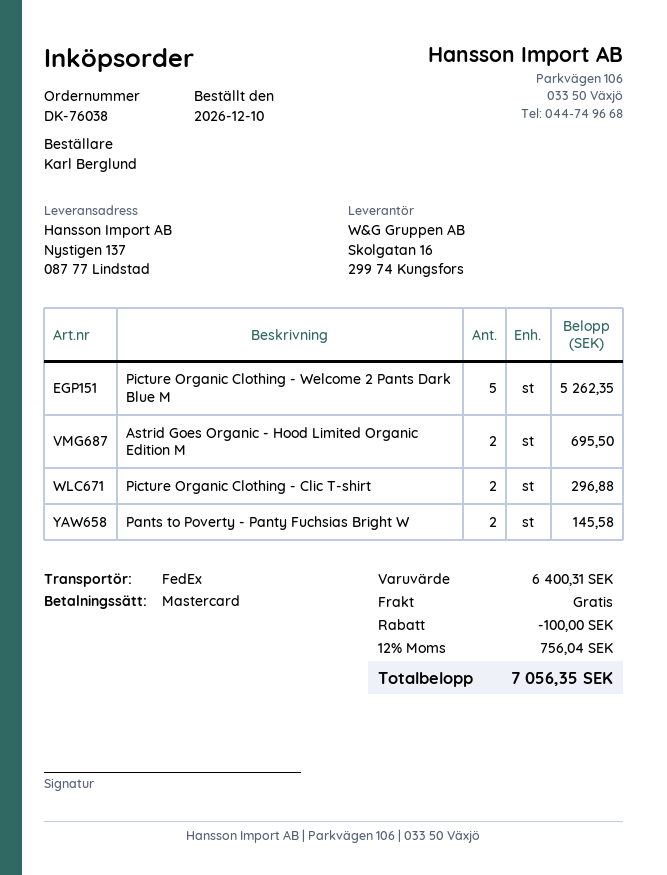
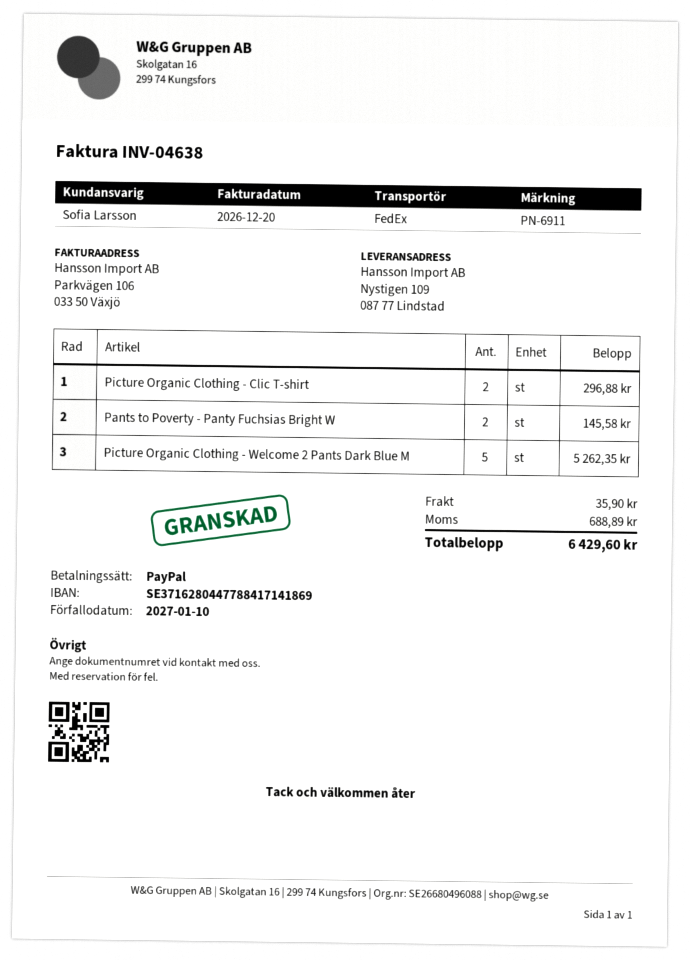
payment method: Mastercard -> PayPal
ship to: Nystigen 137, 087 77 Lindstad -> Nystigen 109, 087 77 Lindstad
Astrid Goes Organic - Hood Limited Organic Edition M: 2 for 695.50 -> none
discount: 100.00 -> none
shipping: 0.00 -> 35.90
tax: 756.04 -> 688.89
total: 7056.35 -> 6429.60

